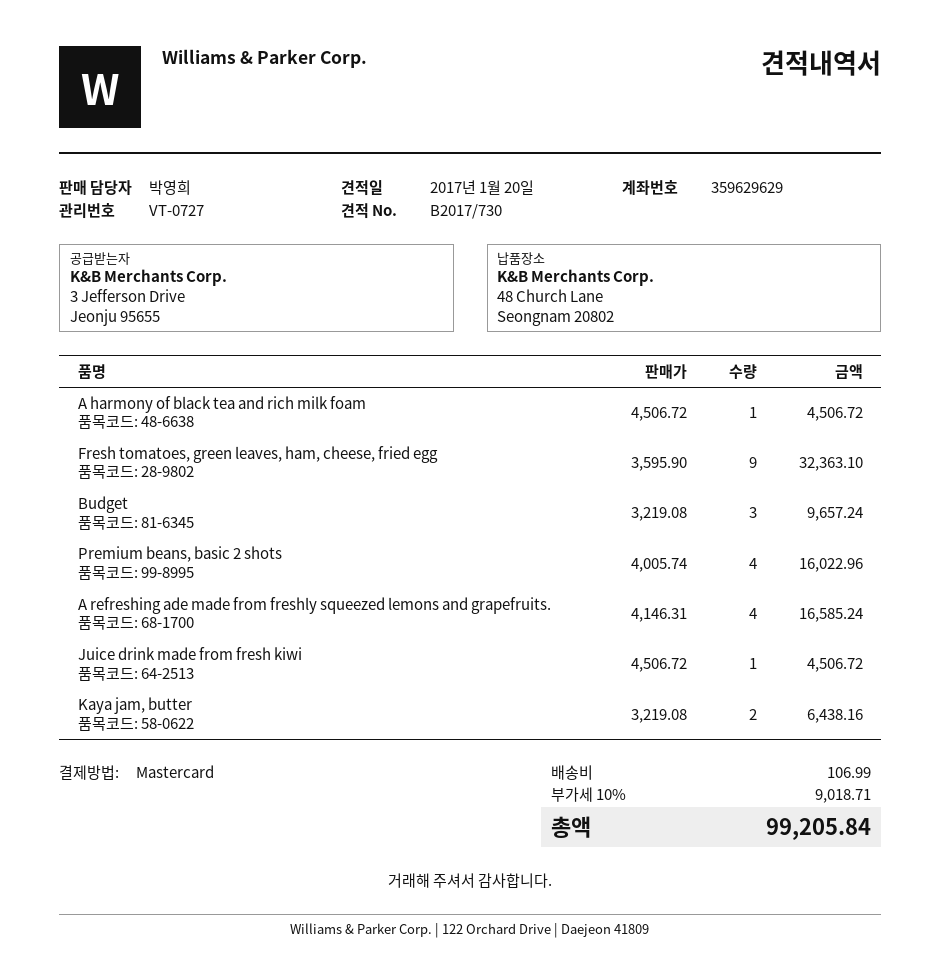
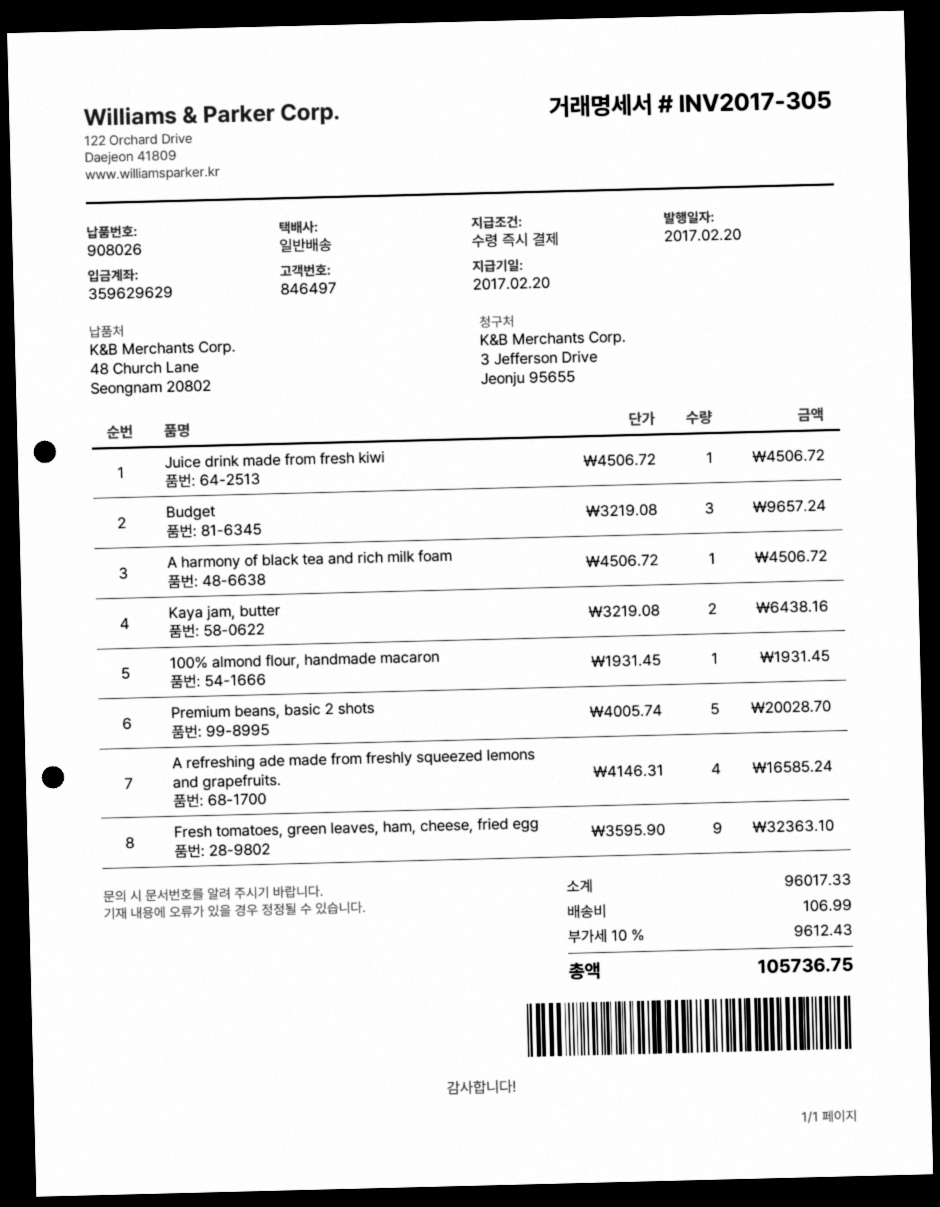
Premium beans, basic 2 shots: 4 x 4005.74 = 16022.96 -> 5 x 4005.74 = 20028.70
100% almond flour, handmade macaron: none -> 1 x 1931.45 = 1931.45
tax: 10% = 9018.71 -> 10% = 9612.43
total: 99205.84 -> 105736.75

